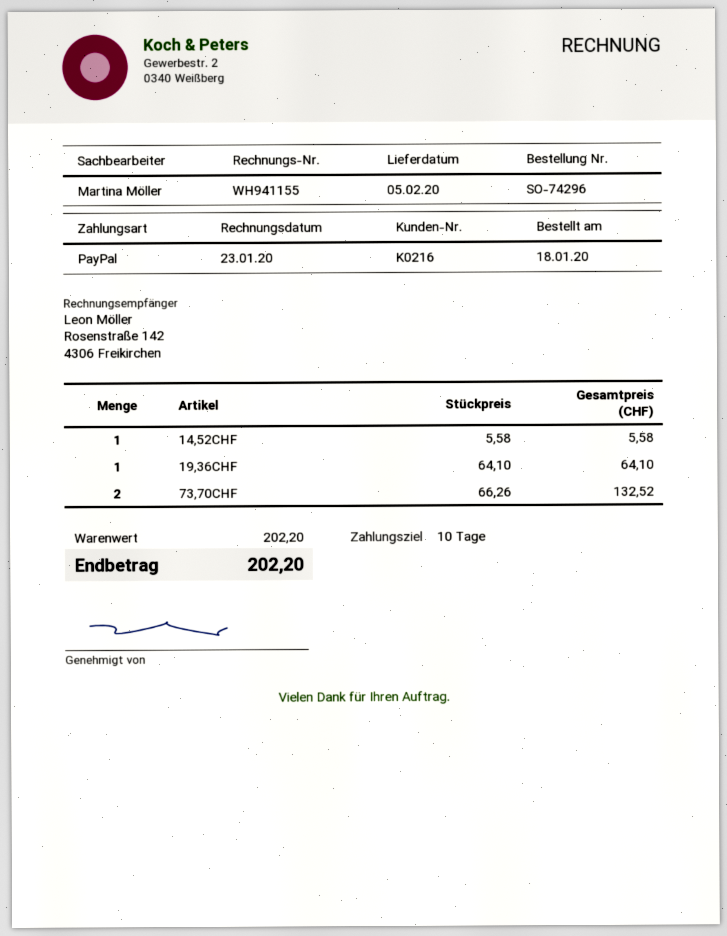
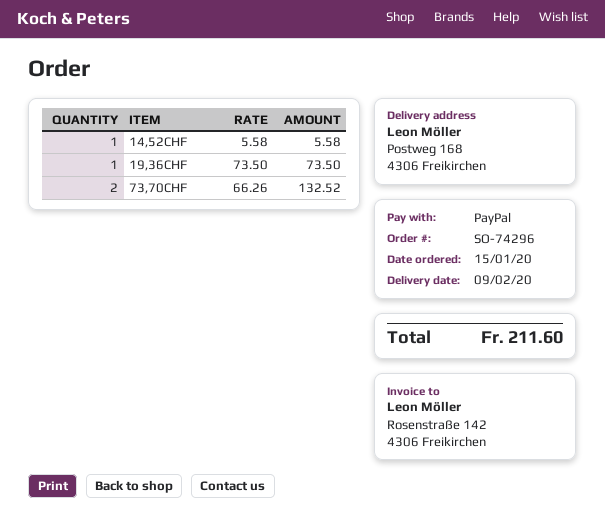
order date: 2020-01-18 -> 2020-01-15
delivery date: 2020-02-05 -> 2020-02-09
19,36CHF: 1 x 64.10 = 64.10 -> 1 x 73.50 = 73.50
total: 202.20 -> 211.60

